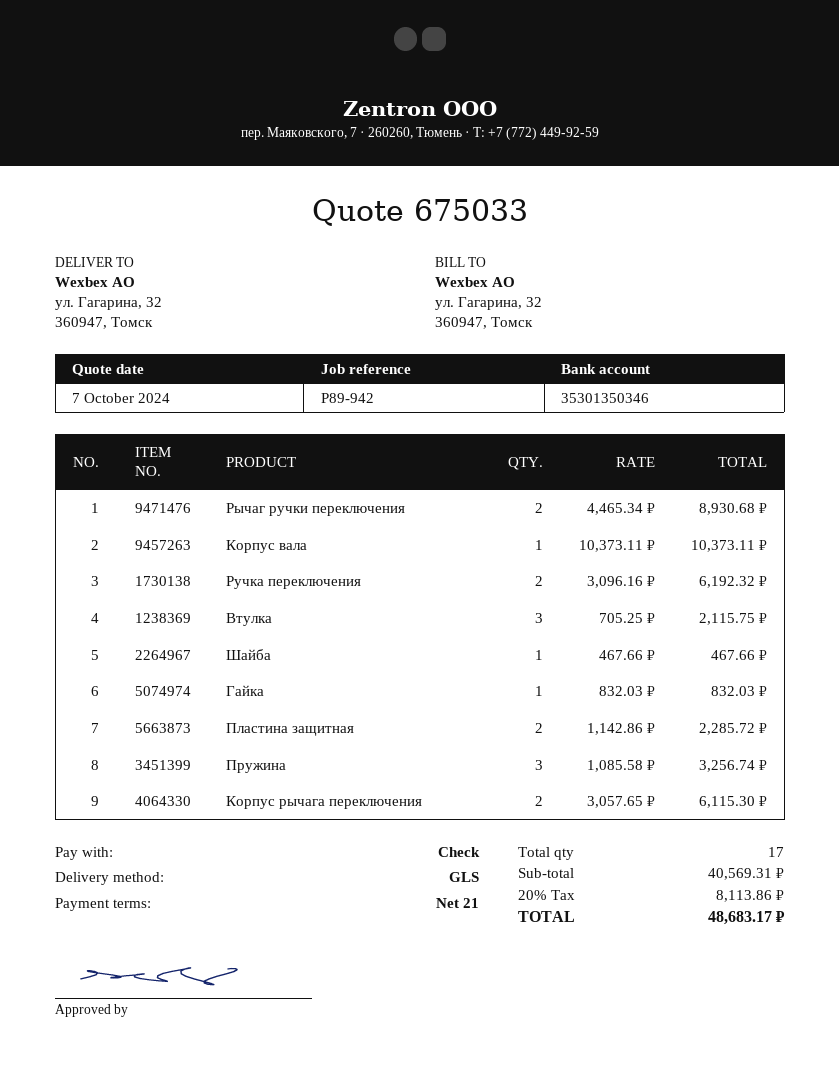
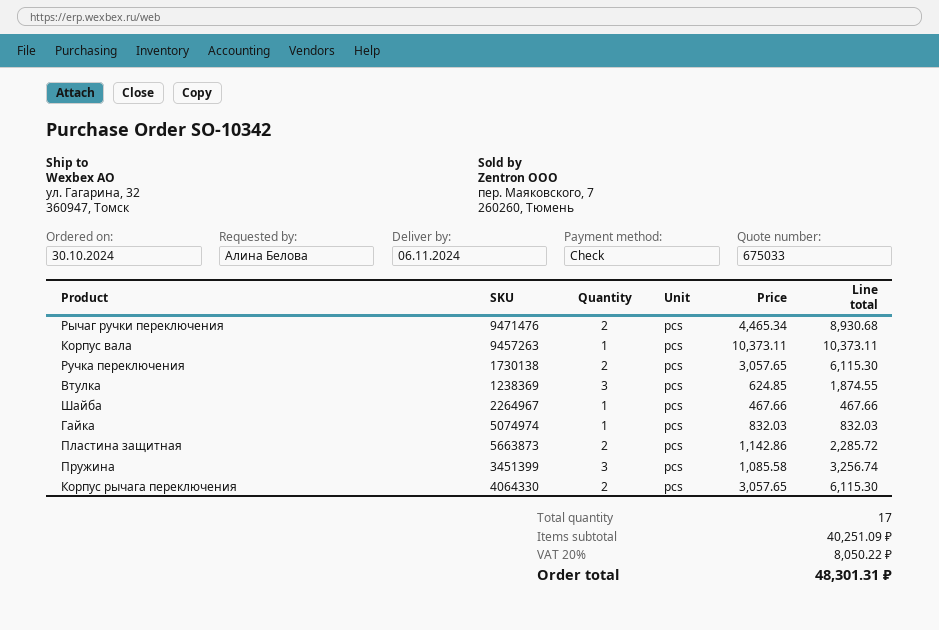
Ручка переключения: 2 x 3096.16 = 6192.32 -> 2 x 3057.65 = 6115.30
Втулка: 3 x 705.25 = 2115.75 -> 3 x 624.85 = 1874.55
subtotal: 40569.31 -> 40251.09
tax: 20% = 8113.86 -> 20% = 8050.22
total: 48683.17 -> 48301.31

